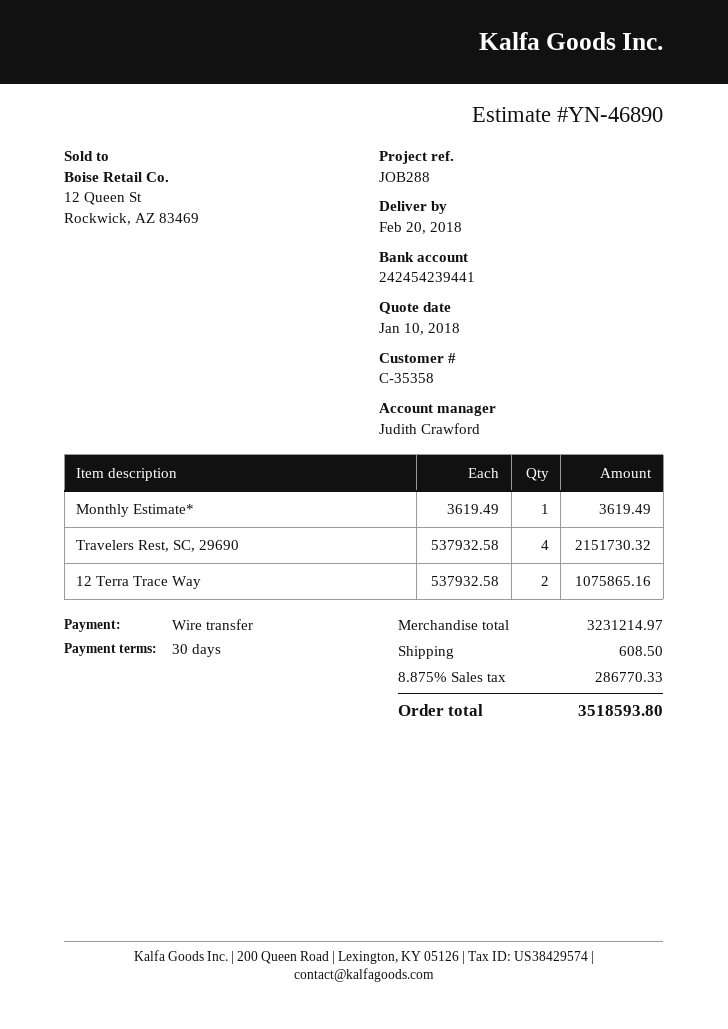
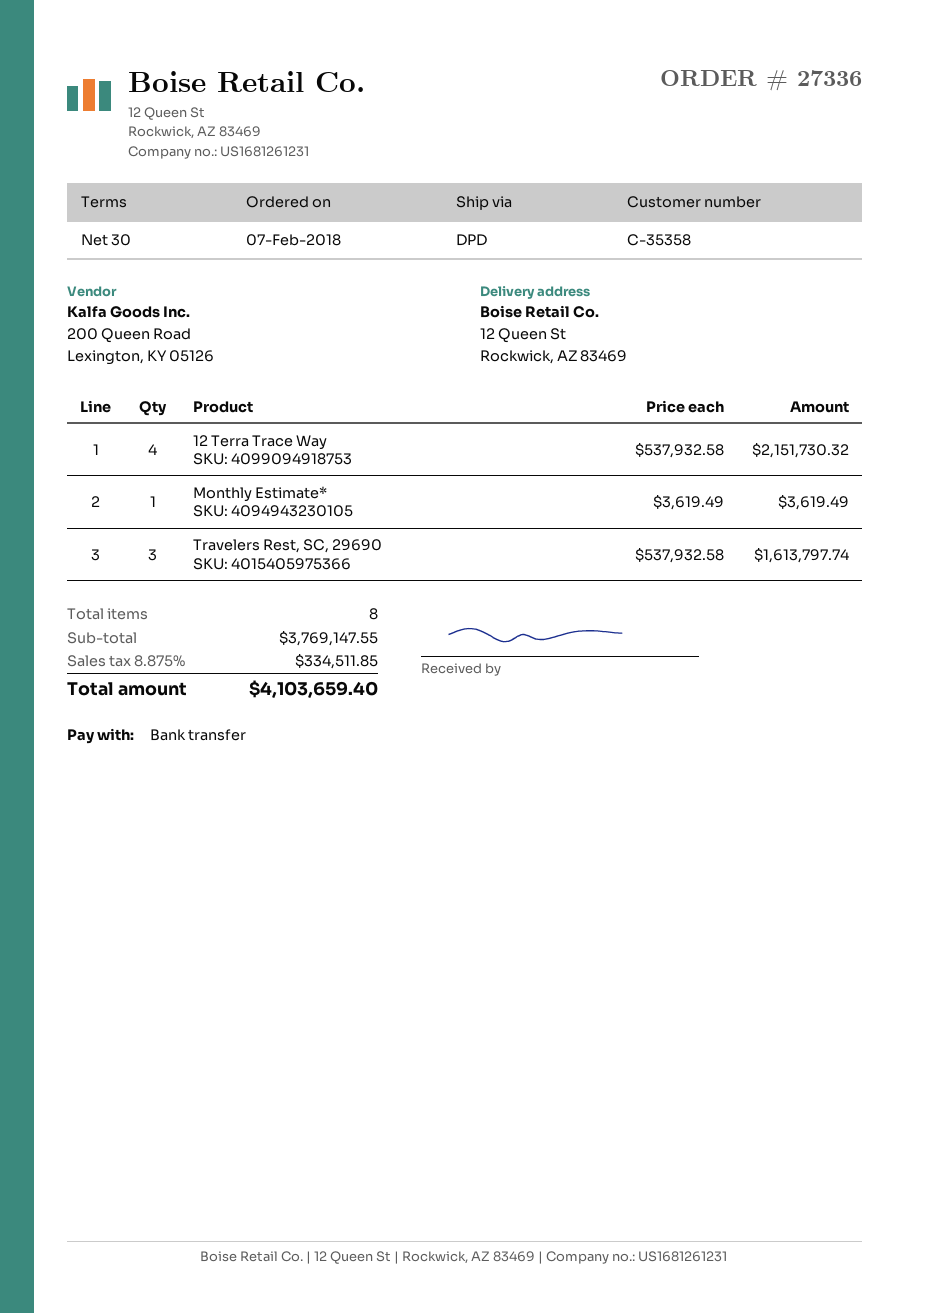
Travelers Rest, SC, 29690: 4 x 537932.58 = 2151730.32 -> 3 x 537932.58 = 1613797.74
12 Terra Trace Way: 2 x 537932.58 = 1075865.16 -> 4 x 537932.58 = 2151730.32
subtotal: 3231214.97 -> 3769147.55
shipping: 608.50 -> none
tax: 8.875% = 286770.33 -> 8.875% = 334511.85
total: 3518593.80 -> 4103659.40

